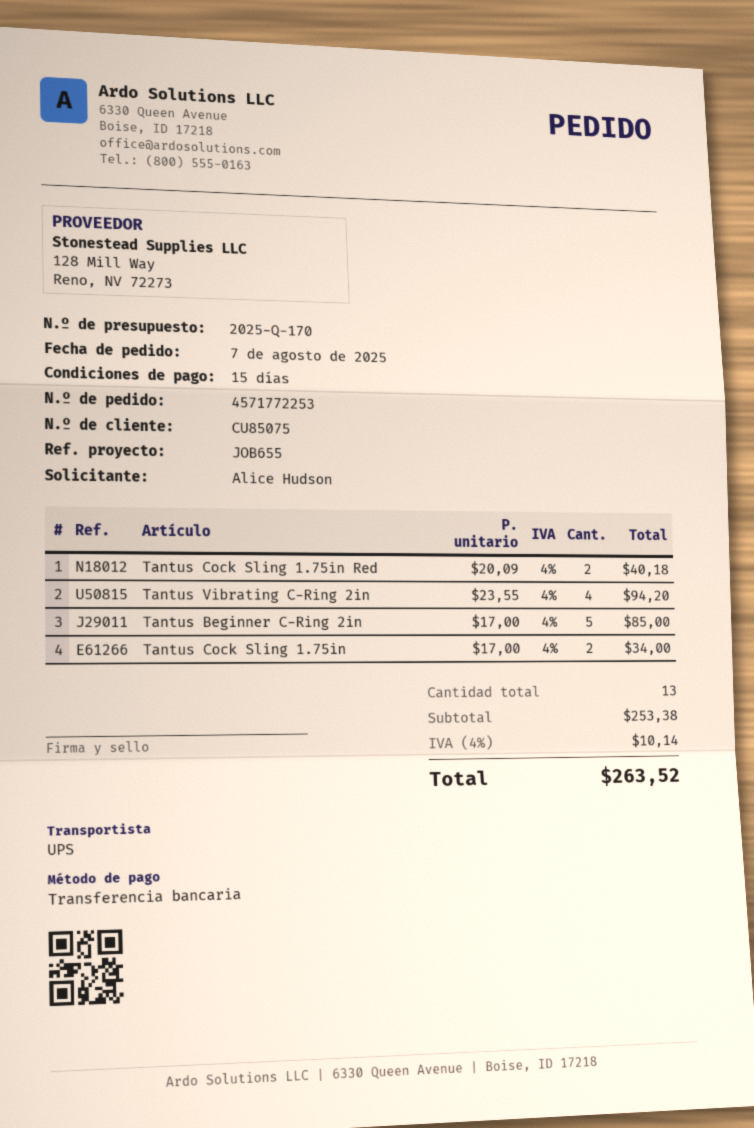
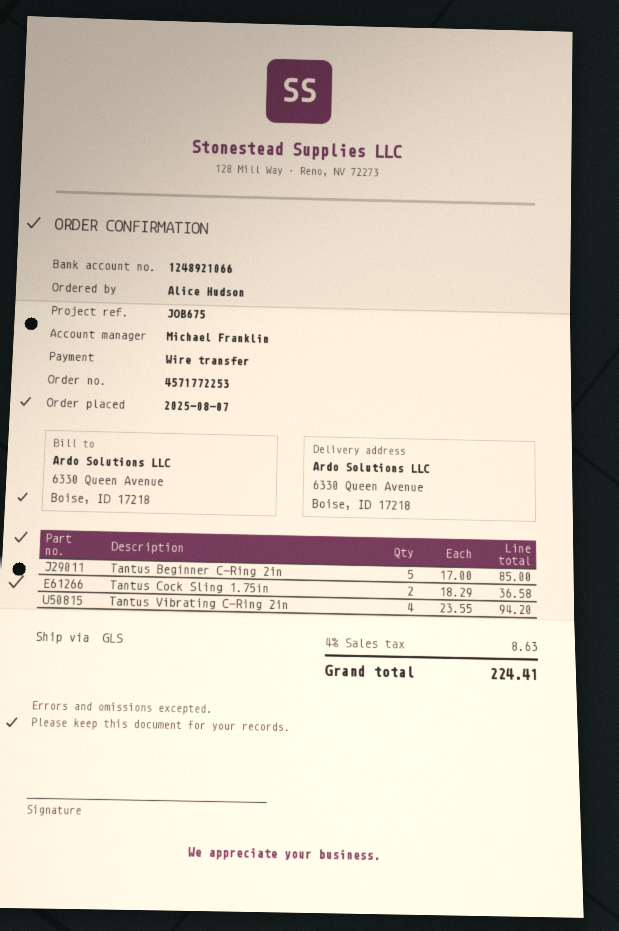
reference: JOB655 -> JOB675
shipping method: UPS -> GLS
Tantus Cock Sling 1.75in Red: 2 x 20.09 = 40.18 -> none
Tantus Cock Sling 1.75in: 2 x 17.00 = 34.00 -> 2 x 18.29 = 36.58
tax: 4% = 10.14 -> 4% = 8.63
total: 263.52 -> 224.41

